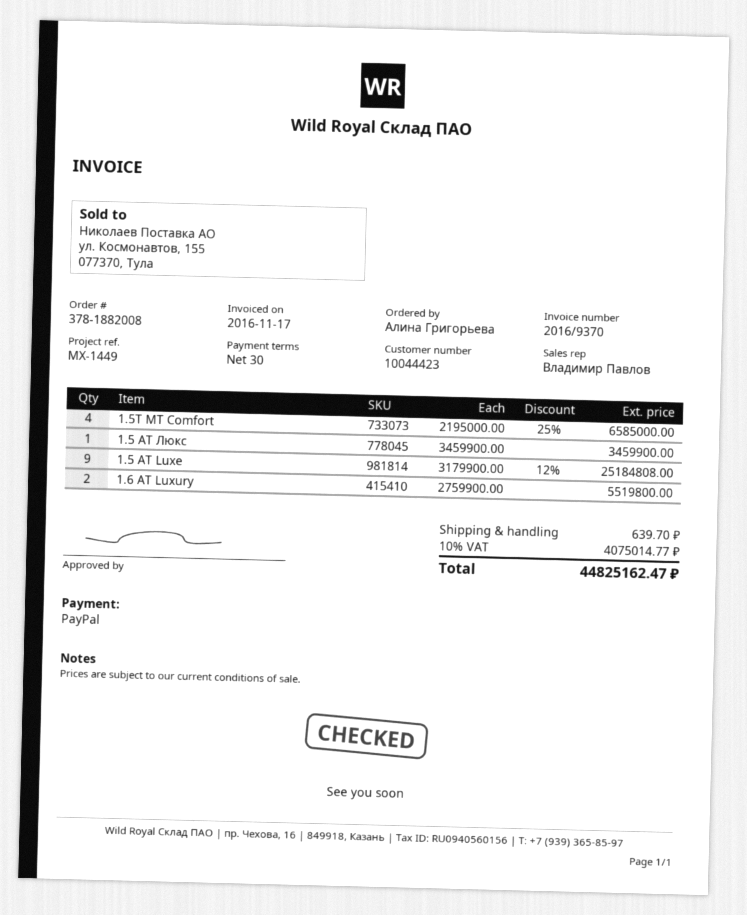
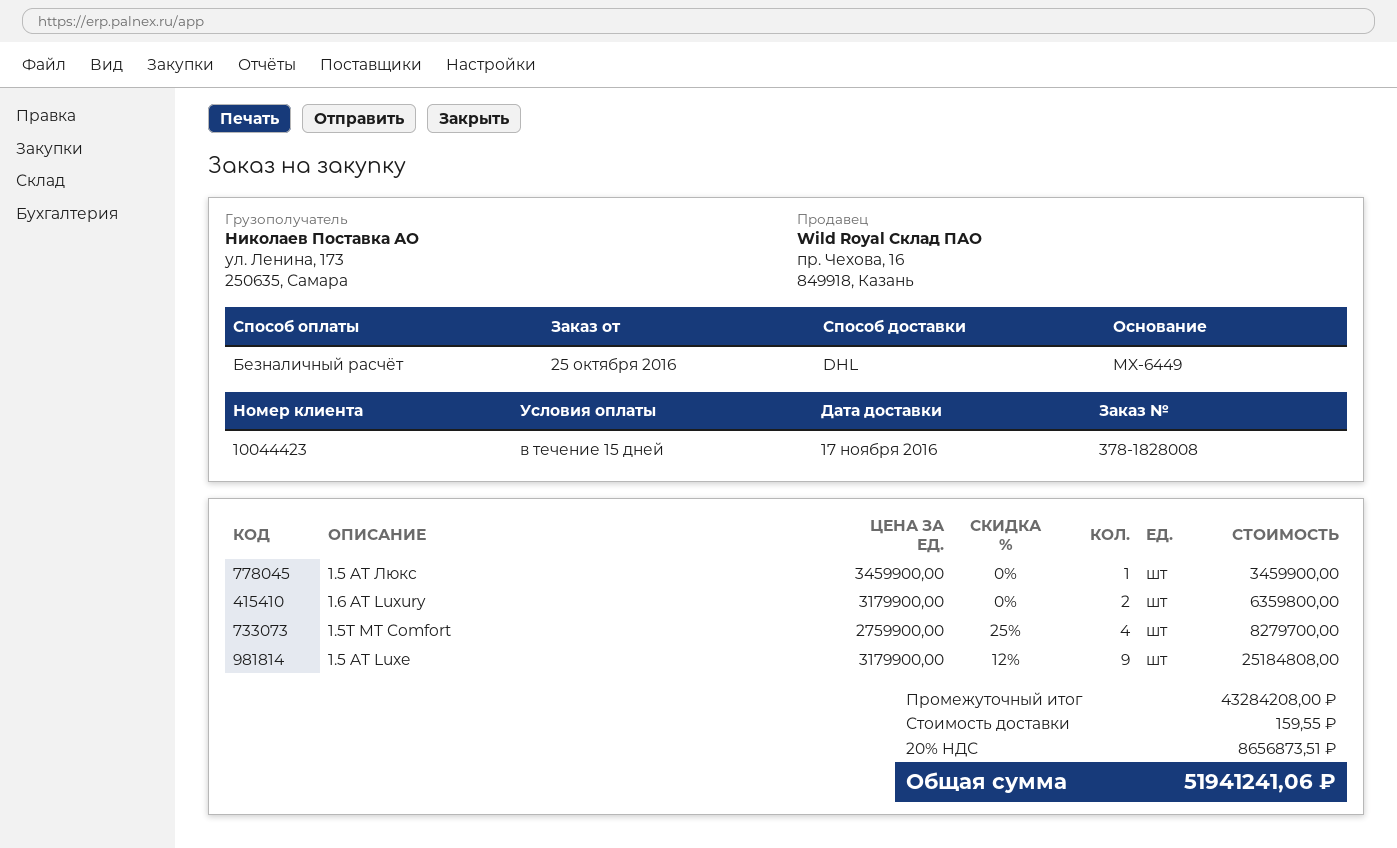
order number: 378-1882008 -> 378-1828008
payment terms: 30 days -> 15 days
reference: MX-1449 -> MX-6449
payment method: PayPal -> bank transfer
1.5T MT Comfort: 4 x 2195000.00 - 25% = 6585000.00 -> 4 x 2759900.00 - 25% = 8279700.00
1.6 AT Luxury: 2 x 2759900.00 = 5519800.00 -> 2 x 3179900.00 = 6359800.00
shipping: 639.70 -> 159.55
tax: 10% = 4075014.77 -> 20% = 8656873.51
total: 44825162.47 -> 51941241.06

